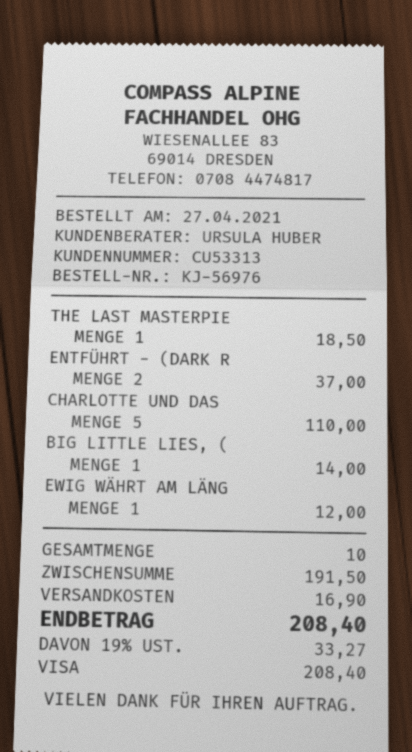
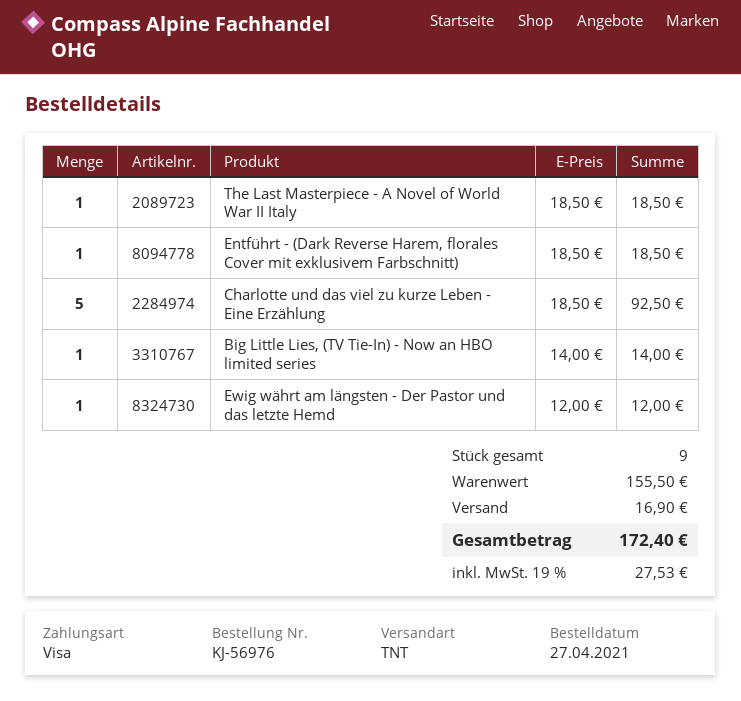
ENTFÜHRT - (DARK R: 2 for 37.00 -> 1 for 18.50
CHARLOTTE UND DAS: 5 for 110.00 -> 5 for 92.50
total quantity: 10 -> 9
subtotal: 191.50 -> 155.50
tax: 19% = 33.27 -> 19% = 27.53
total: 208.40 -> 172.40

